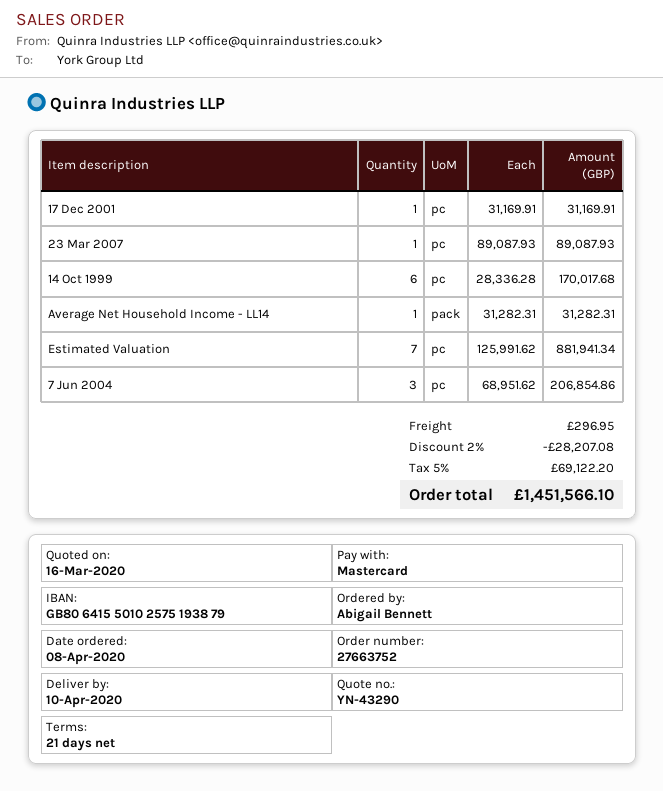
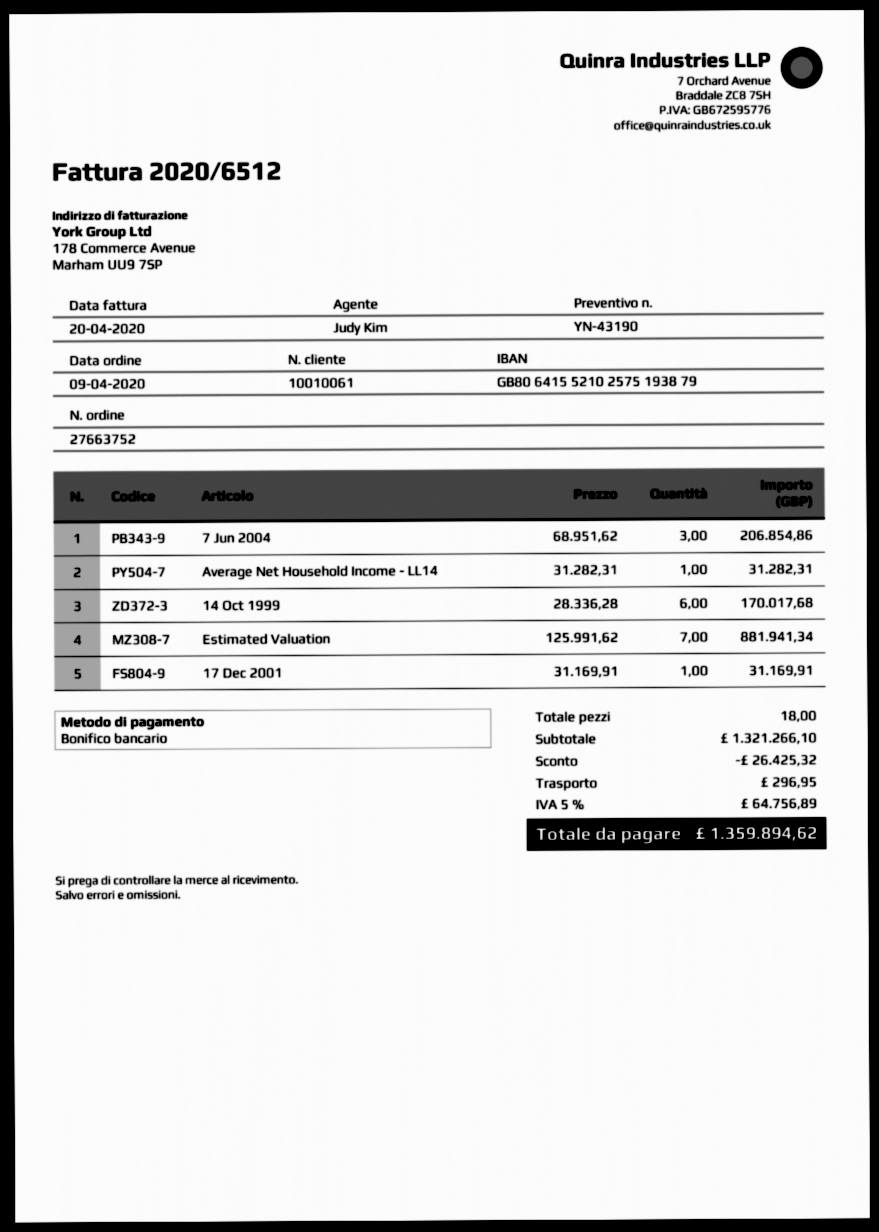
quote number: YN-43290 -> YN-43190
order date: 2020-04-08 -> 2020-04-09
payment method: Mastercard -> bank transfer
bank account: GB80641550102575193879 -> GB80641552102575193879
23 Mar 2007: 1 x 89087.93 = 89087.93 -> none
discount: 28207.08 -> 26425.32
tax: 5% = 69122.20 -> 5% = 64756.89
total: 1451566.10 -> 1359894.62

